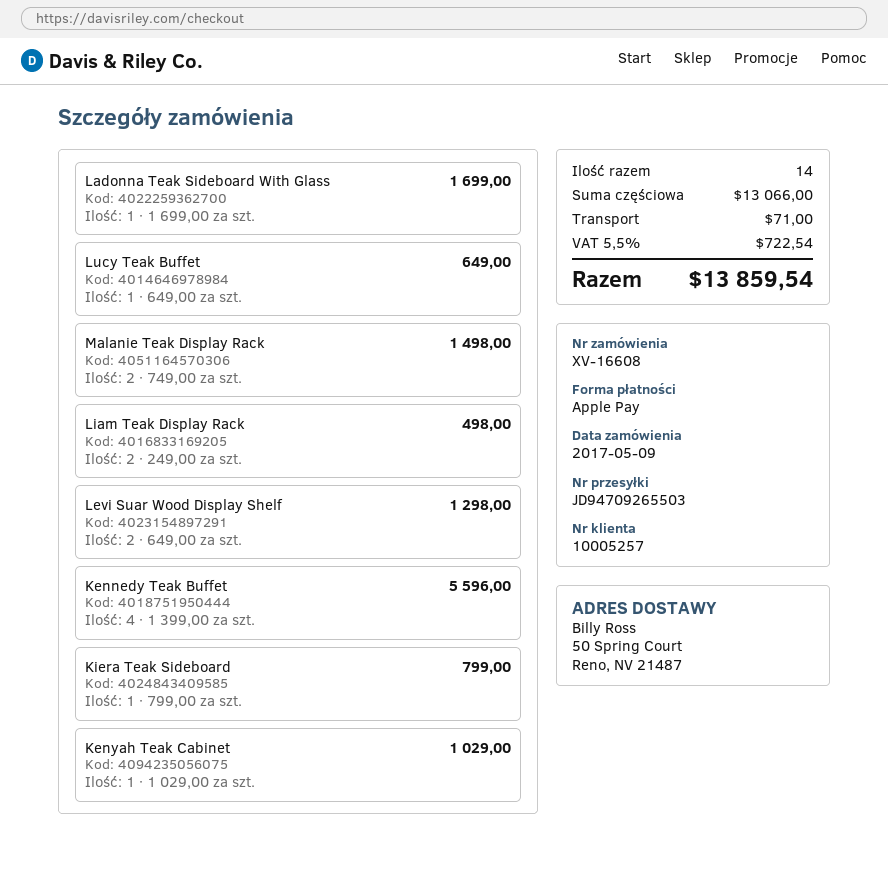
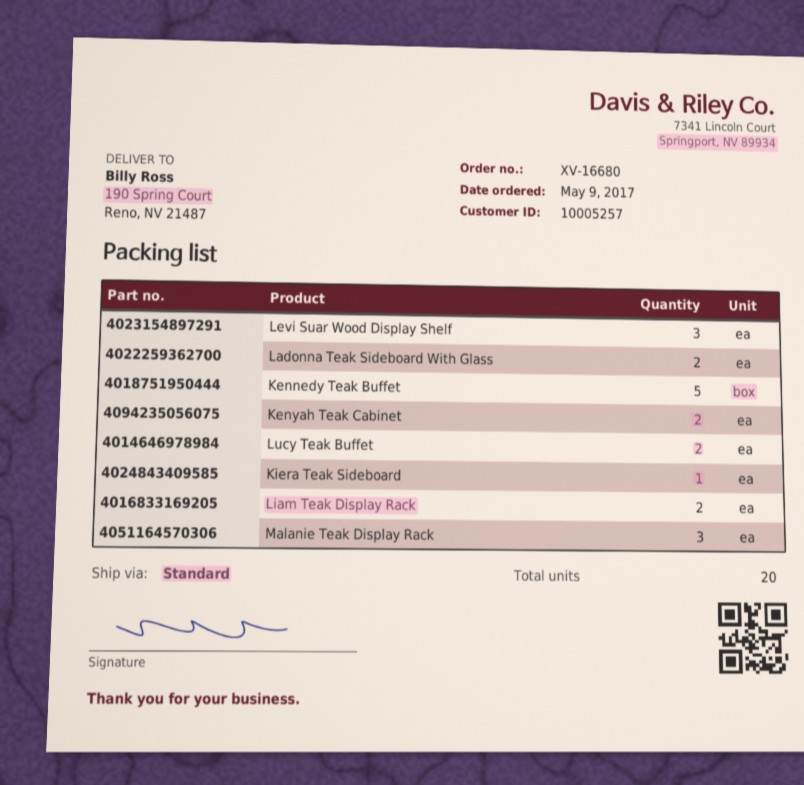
order number: XV-16608 -> XV-16680
ship to: 50 Spring Court, Reno, NV 21487 -> 190 Spring Court, Reno, NV 21487
Ladonna Teak Sideboard With Glass: 1 -> 2
Lucy Teak Buffet: 1 -> 2
Malanie Teak Display Rack: 2 -> 3
Levi Suar Wood Display Shelf: 2 -> 3
Kennedy Teak Buffet: 4 -> 5
Kenyah Teak Cabinet: 1 -> 2
total quantity: 14 -> 20

